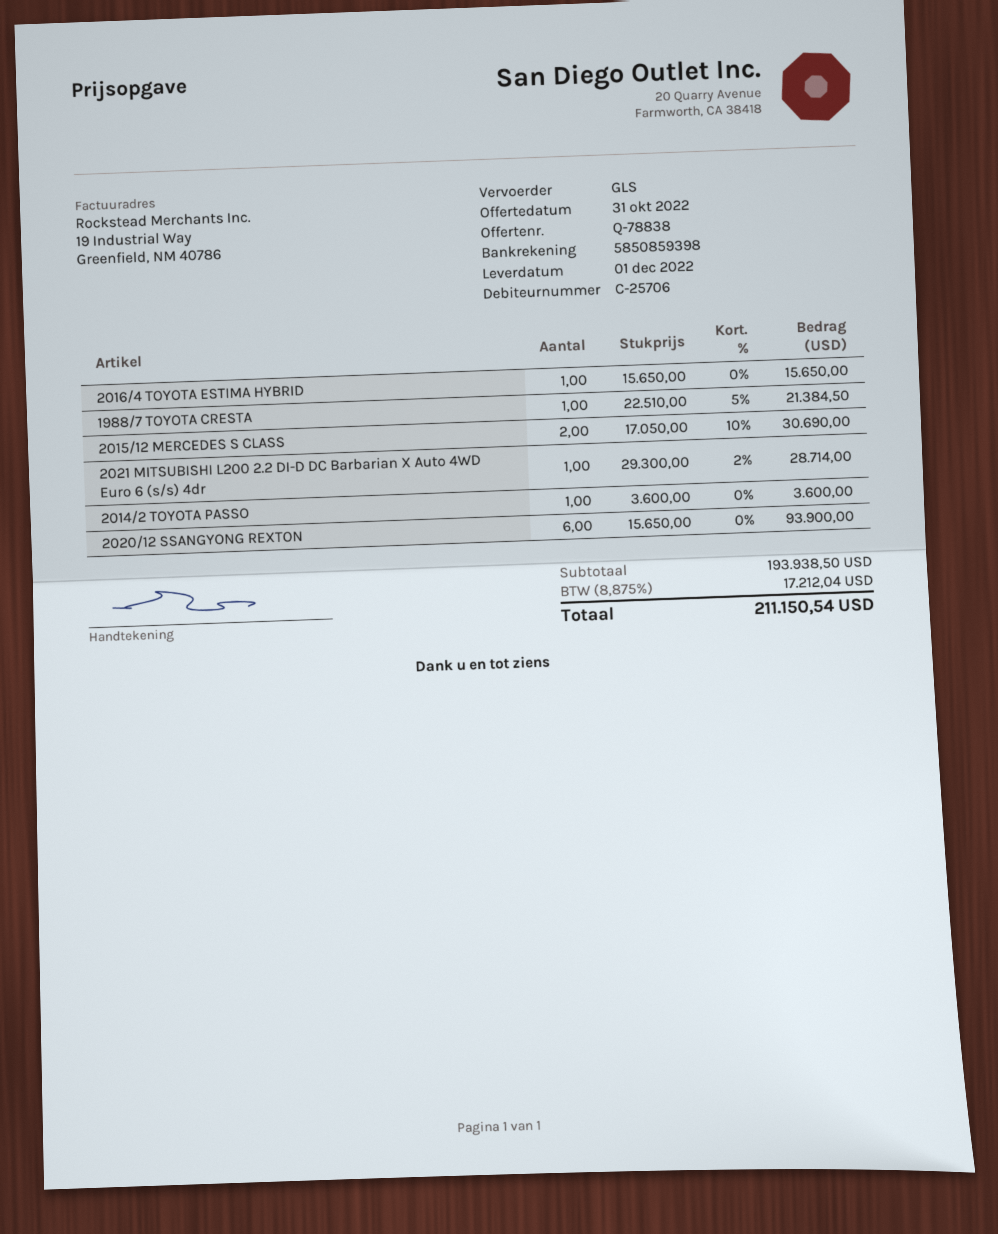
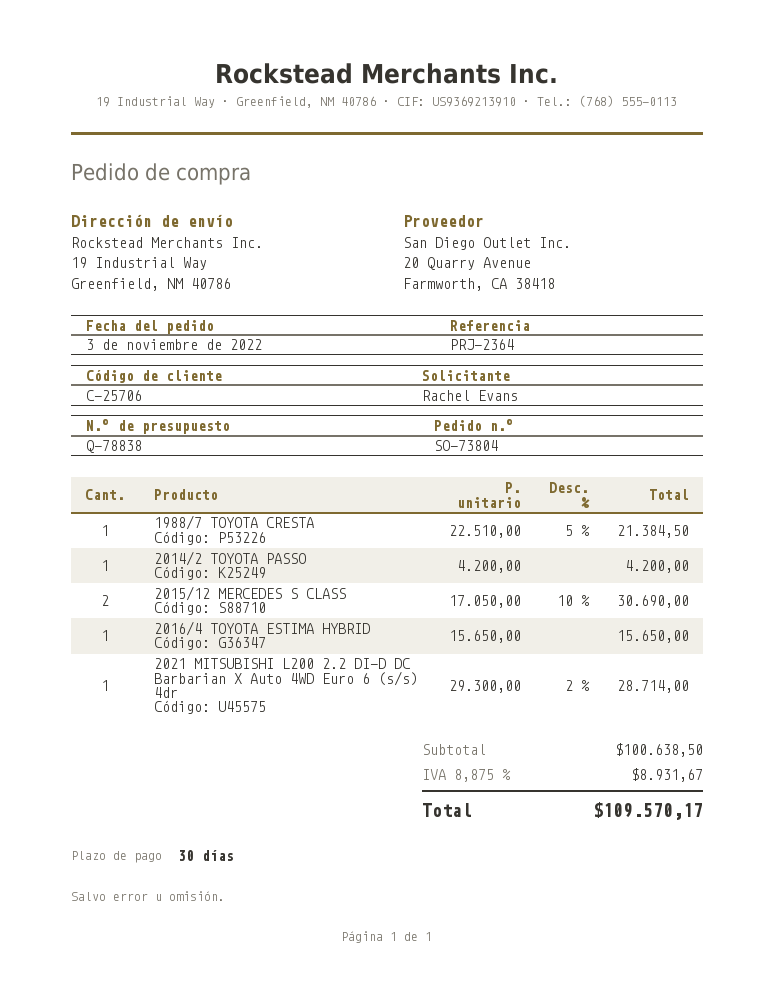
2014/2 TOYOTA PASSO: 1 x 3600.00 = 3600.00 -> 1 x 4200.00 = 4200.00
2020/12 SSANGYONG REXTON: 6 x 15650.00 = 93900.00 -> none
subtotal: 193938.50 -> 100638.50
tax: 8.875% = 17212.04 -> 8.875% = 8931.67
total: 211150.54 -> 109570.17

